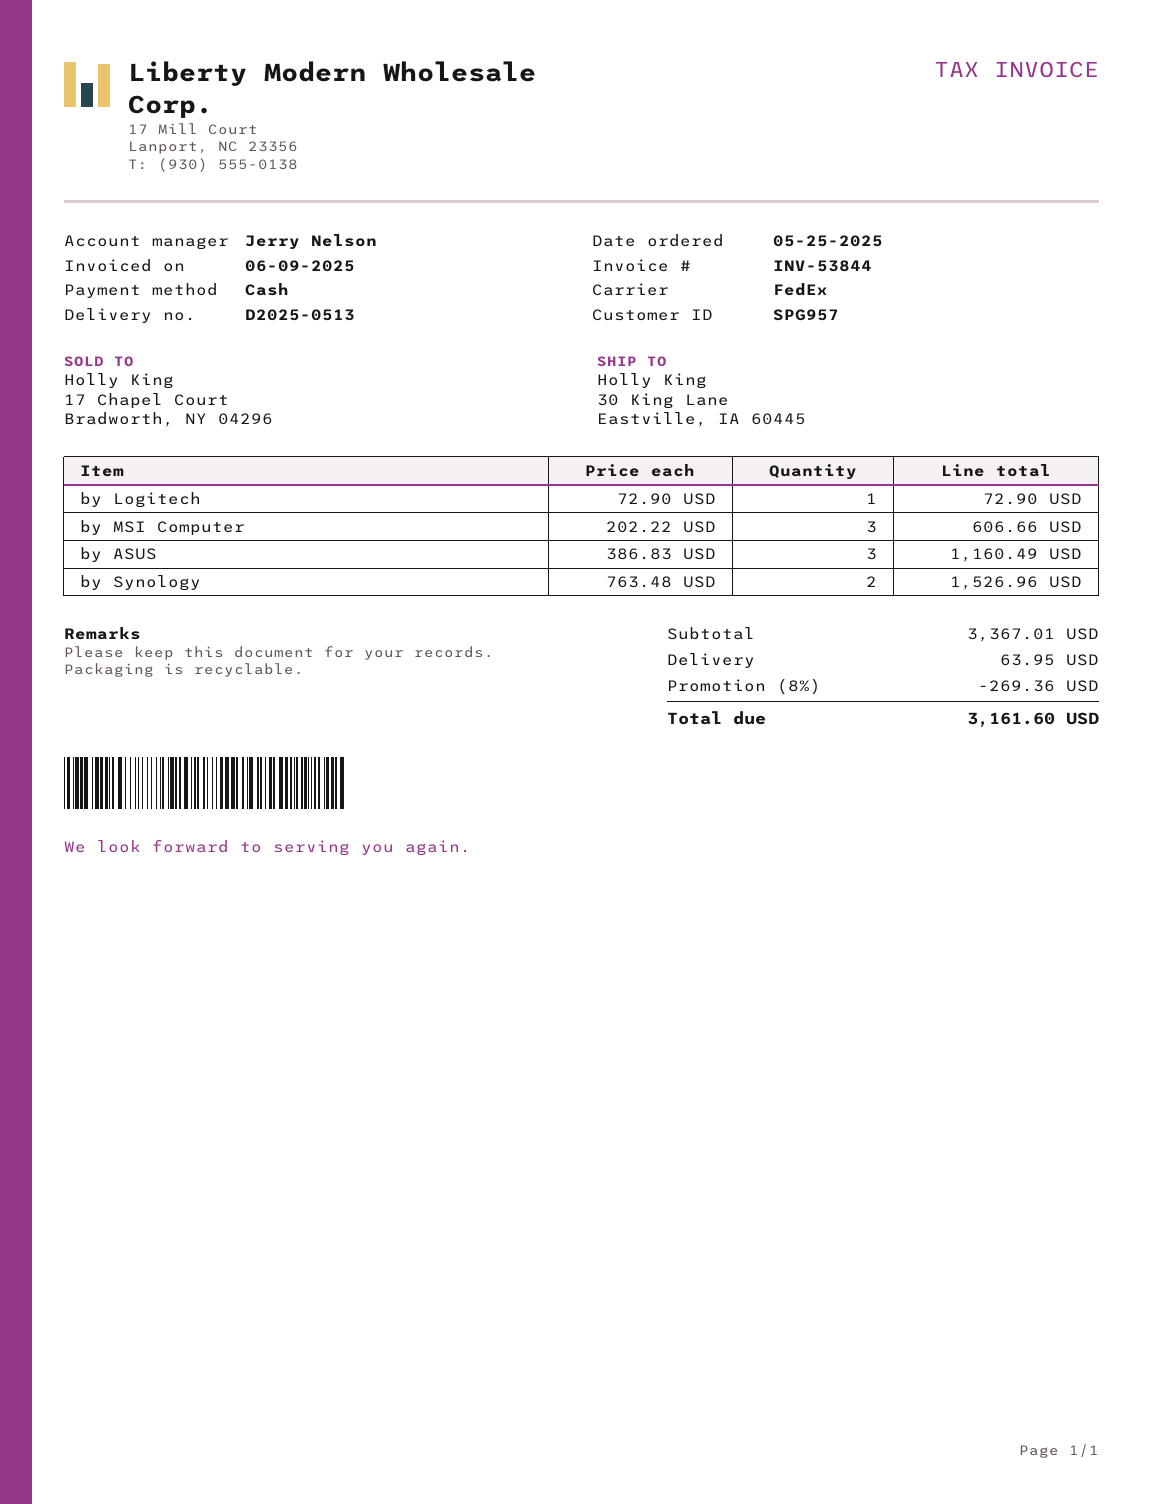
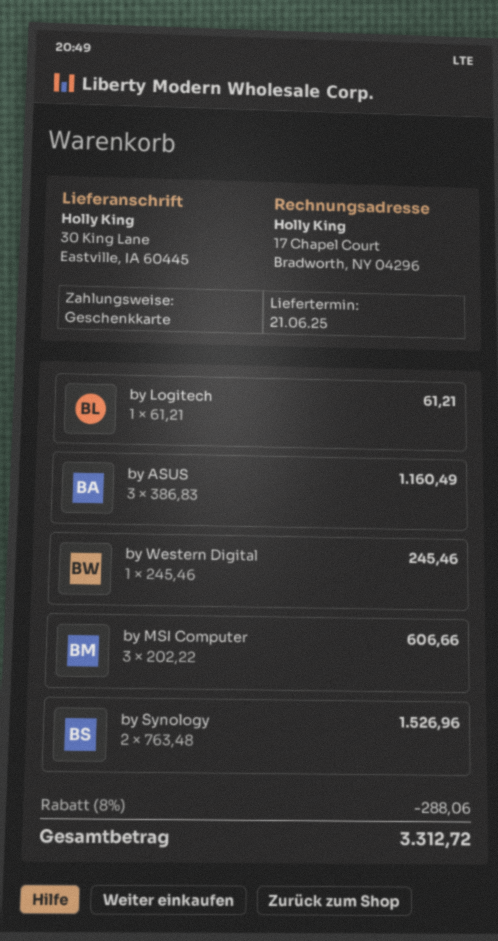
payment method: cash -> gift card
by Logitech: 1 x 72.90 = 72.90 -> 1 x 61.21 = 61.21
by Western Digital: none -> 1 x 245.46 = 245.46
discount: 8% = 269.36 -> 8% = 288.06
shipping: 63.95 -> none
total: 3161.60 -> 3312.72

